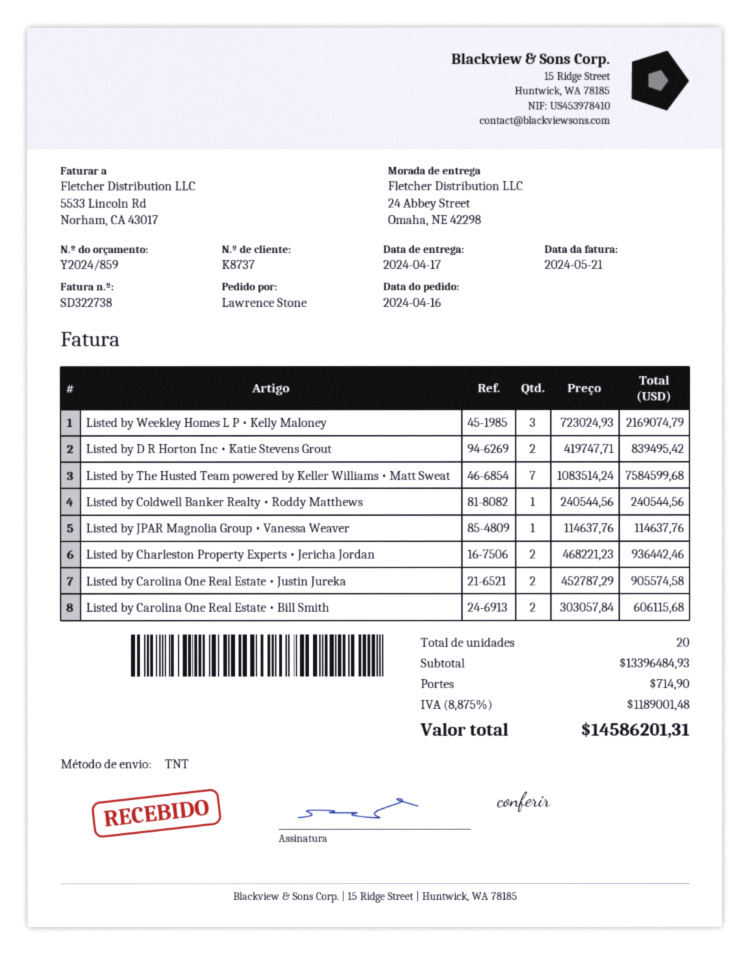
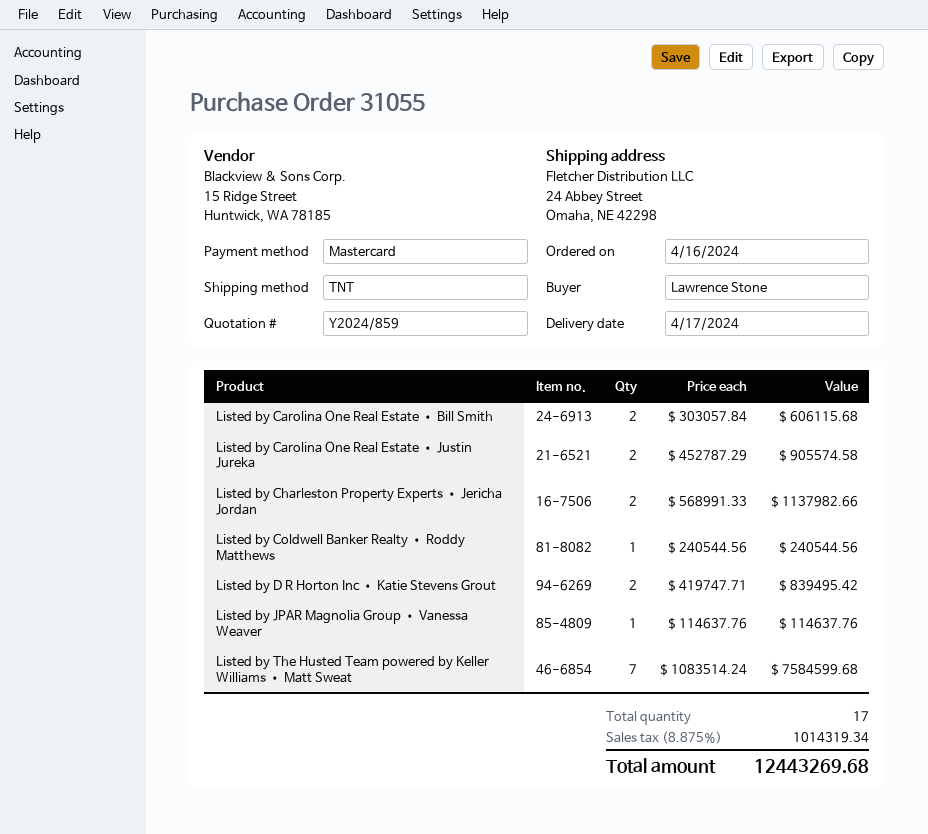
Listed by Weekley Homes L P • Kelly Maloney: 3 x 723024.93 = 2169074.79 -> none
Listed by Charleston Property Experts • Jericha Jordan: 2 x 468221.23 = 936442.46 -> 2 x 568991.33 = 1137982.66
total quantity: 20 -> 17
shipping: 714.90 -> none
tax: 8.875% = 1189001.48 -> 8.875% = 1014319.34
total: 14586201.31 -> 12443269.68

